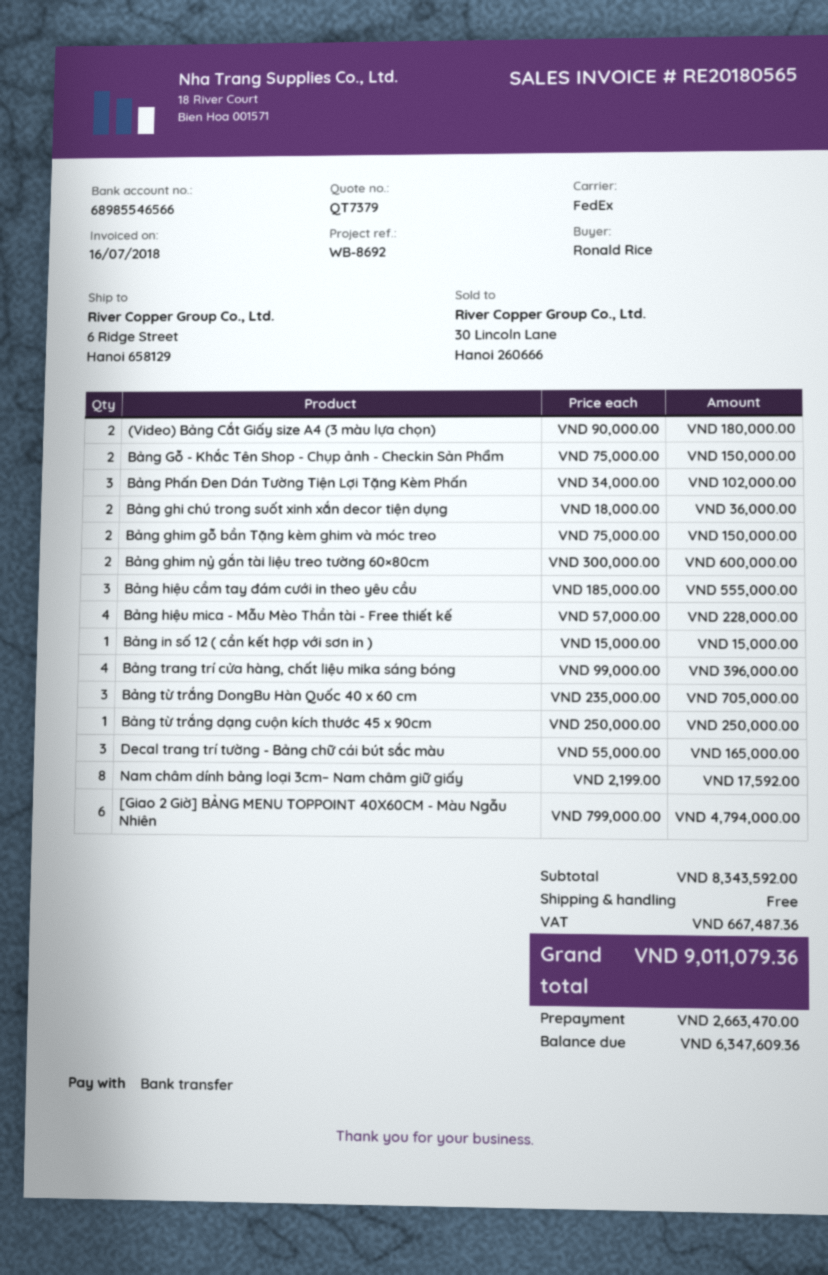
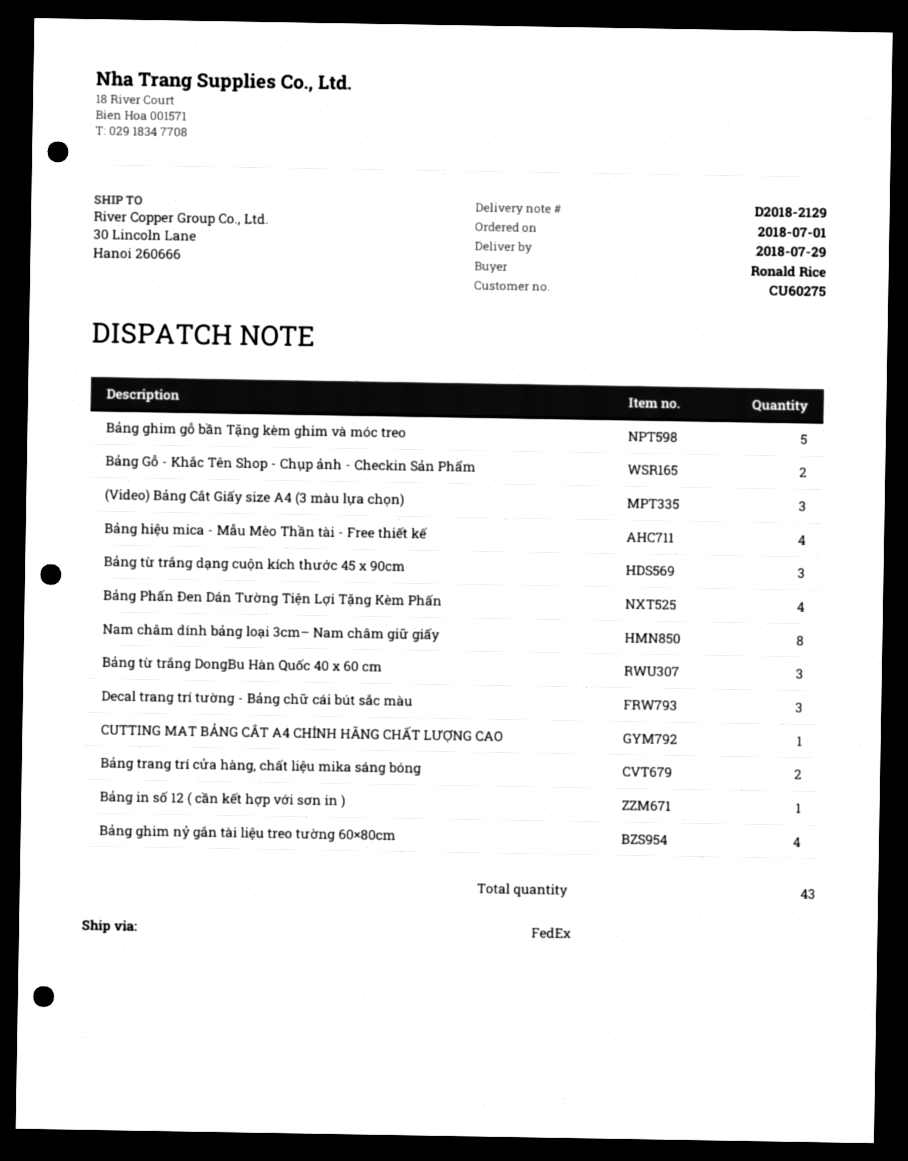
ship to: 6 Ridge Street, Hanoi 658129 -> 30 Lincoln Lane, Hanoi 260666
(Video) Bảng Cắt Giấy size A4 (3 màu lựa chọn): 2 -> 3
Bảng Phấn Đen Dán Tường Tiện Lợi Tặng Kèm Phấn: 3 -> 4
Bảng ghi chú trong suốt xinh xắn decor tiện dụng: 2 -> none
Bảng ghim gỗ bần Tặng kèm ghim và móc treo: 2 -> 5
Bảng ghim nỷ gắn tài liệu treo tường 60×80cm: 2 -> 4
Bảng hiệu cầm tay đám cưới in theo yêu cầu: 3 -> none
Bảng trang trí cửa hàng, chất liệu mika sáng bóng: 4 -> 2
Bảng từ trắng dạng cuộn kích thước 45 x 90cm: 1 -> 3
[Giao 2 Giờ] BẢNG MENU TOPPOINT 40X60CM - Màu Ngẫu Nhiên: 6 -> none
CUTTING MAT BẢNG CẮT A4 CHÍNH HÃNG CHẤT LƯỢNG CAO: none -> 1

